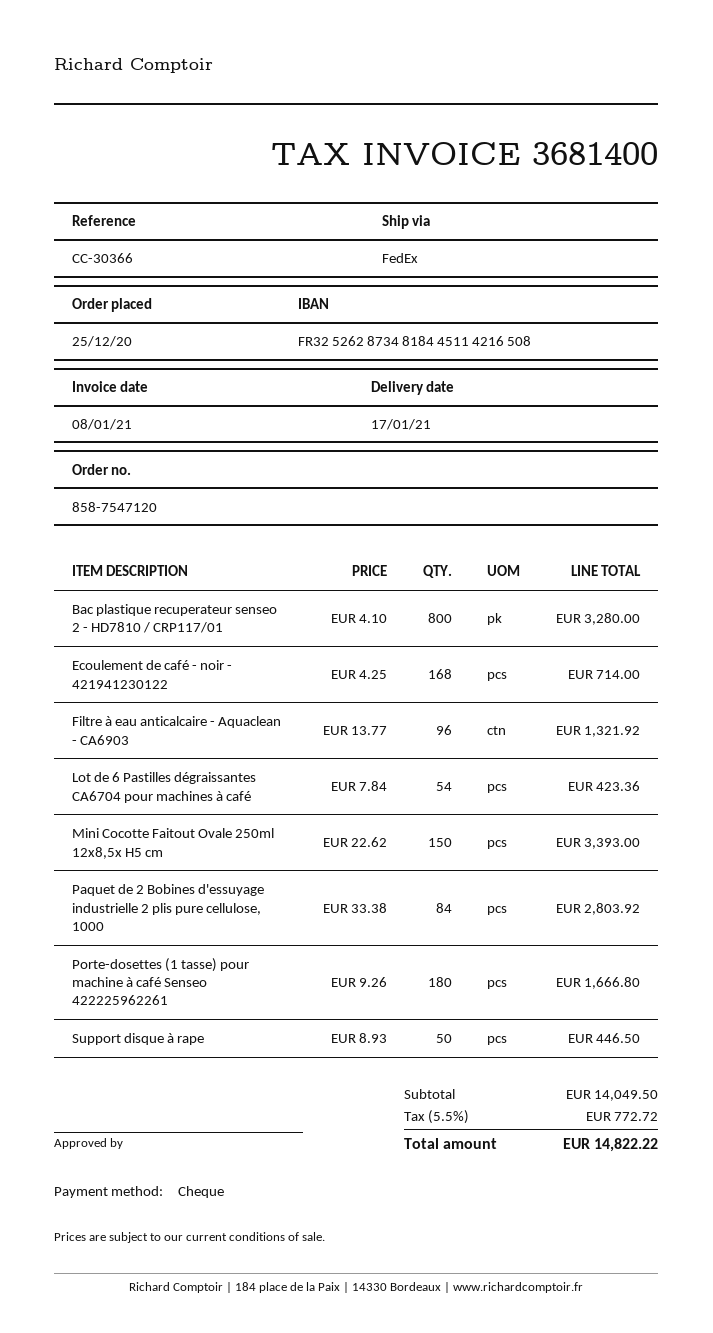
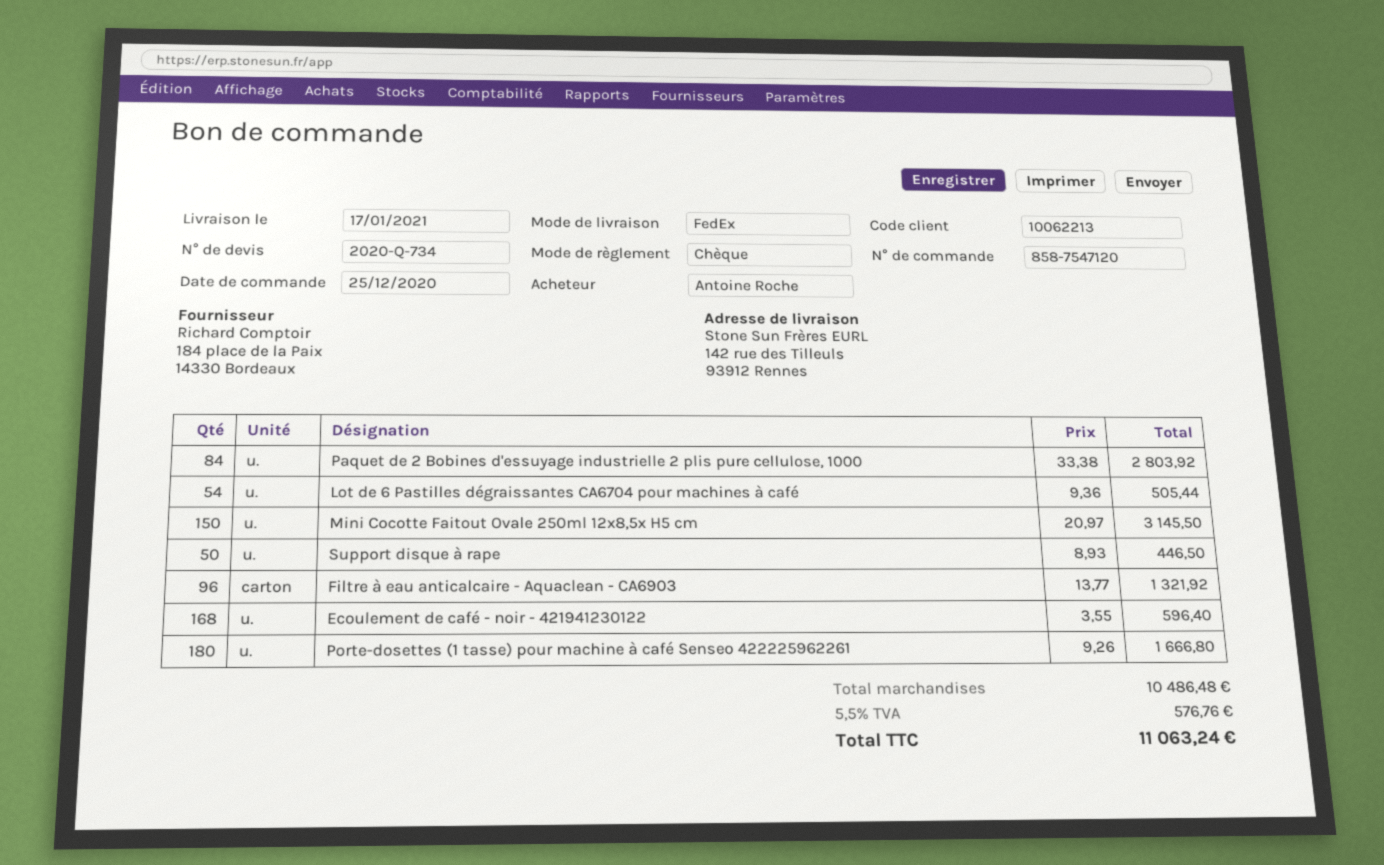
Bac plastique recuperateur senseo 2 - HD7810 / CRP117/01: 800 x 4.10 = 3280.00 -> none
Ecoulement de café - noir - 421941230122: 168 x 4.25 = 714.00 -> 168 x 3.55 = 596.40
Lot de 6 Pastilles dégraissantes CA6704 pour machines à café: 54 x 7.84 = 423.36 -> 54 x 9.36 = 505.44
Mini Cocotte Faitout Ovale 250ml 12x8,5x H5 cm: 150 x 22.62 = 3393.00 -> 150 x 20.97 = 3145.50
subtotal: 14049.50 -> 10486.48
tax: 5.5% = 772.72 -> 5.5% = 576.76
total: 14822.22 -> 11063.24

